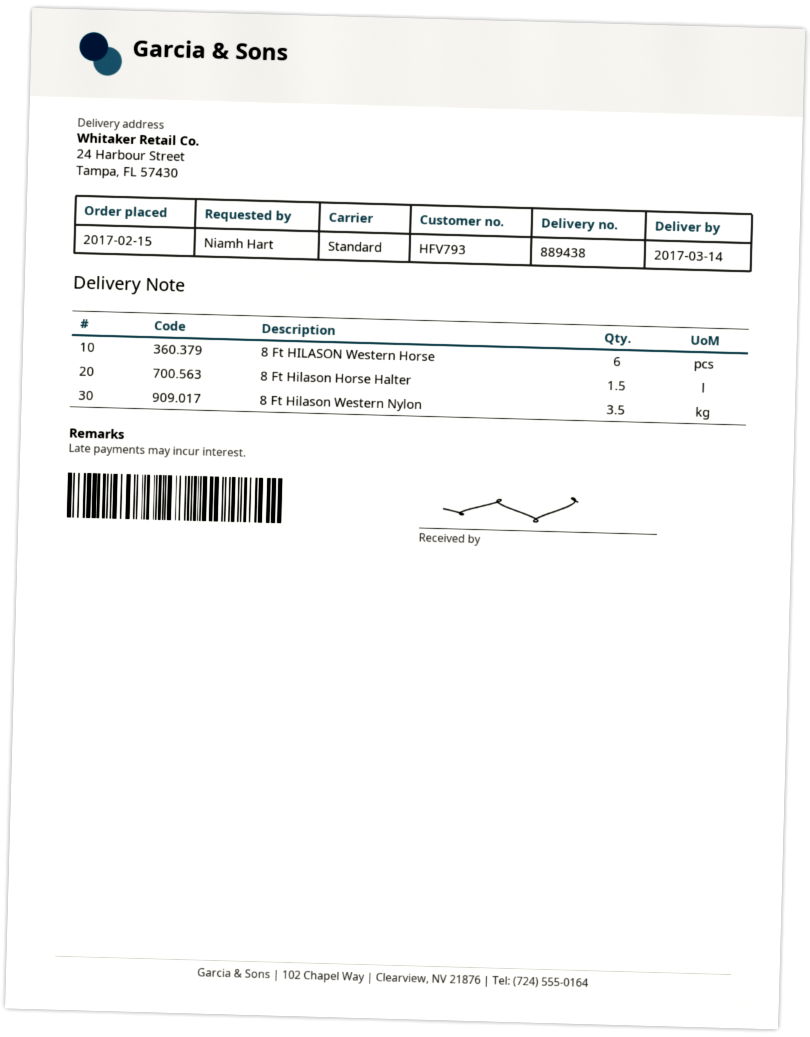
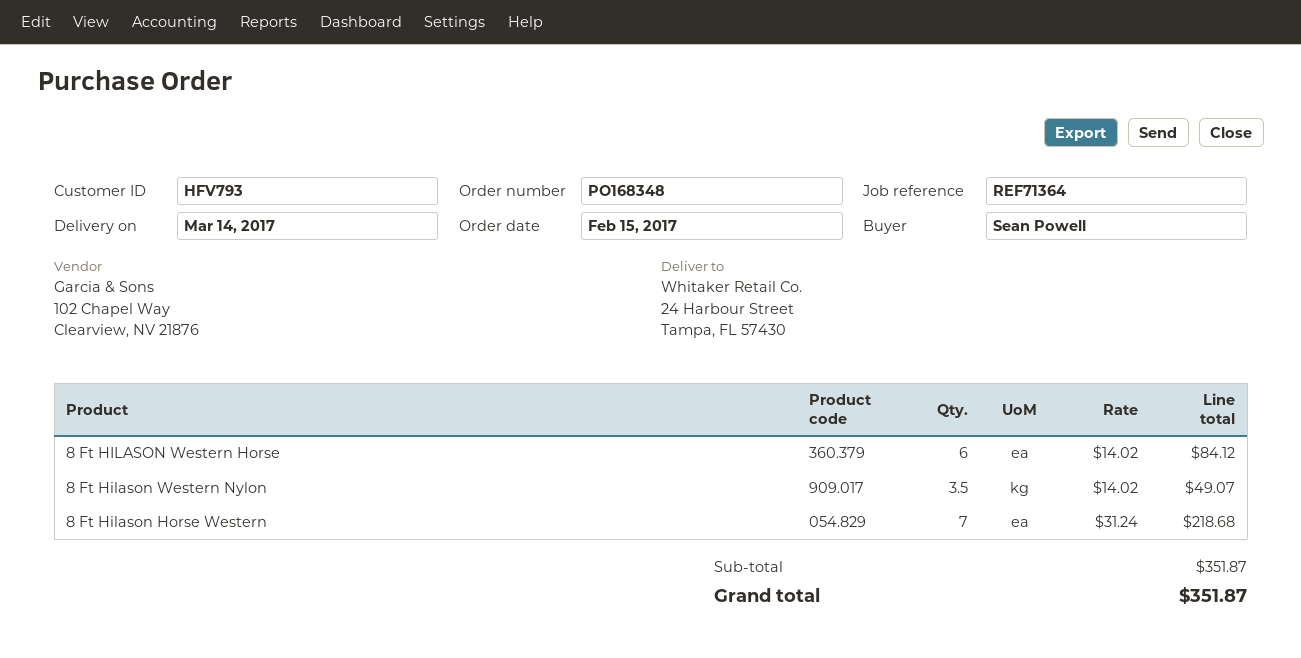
ordered by: Niamh Hart -> Sean Powell
8 Ft Hilason Horse Halter: 1.5 -> none
8 Ft Hilason Horse Western: none -> 7

